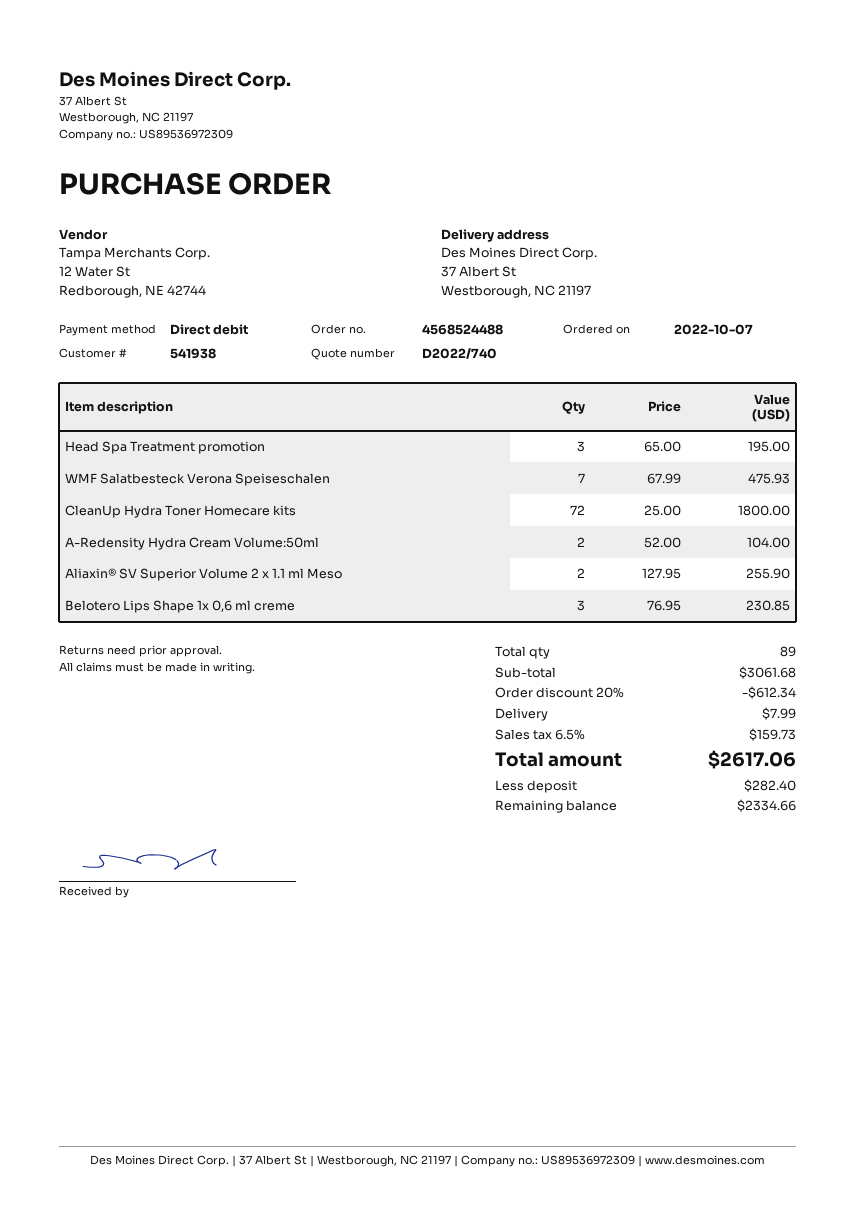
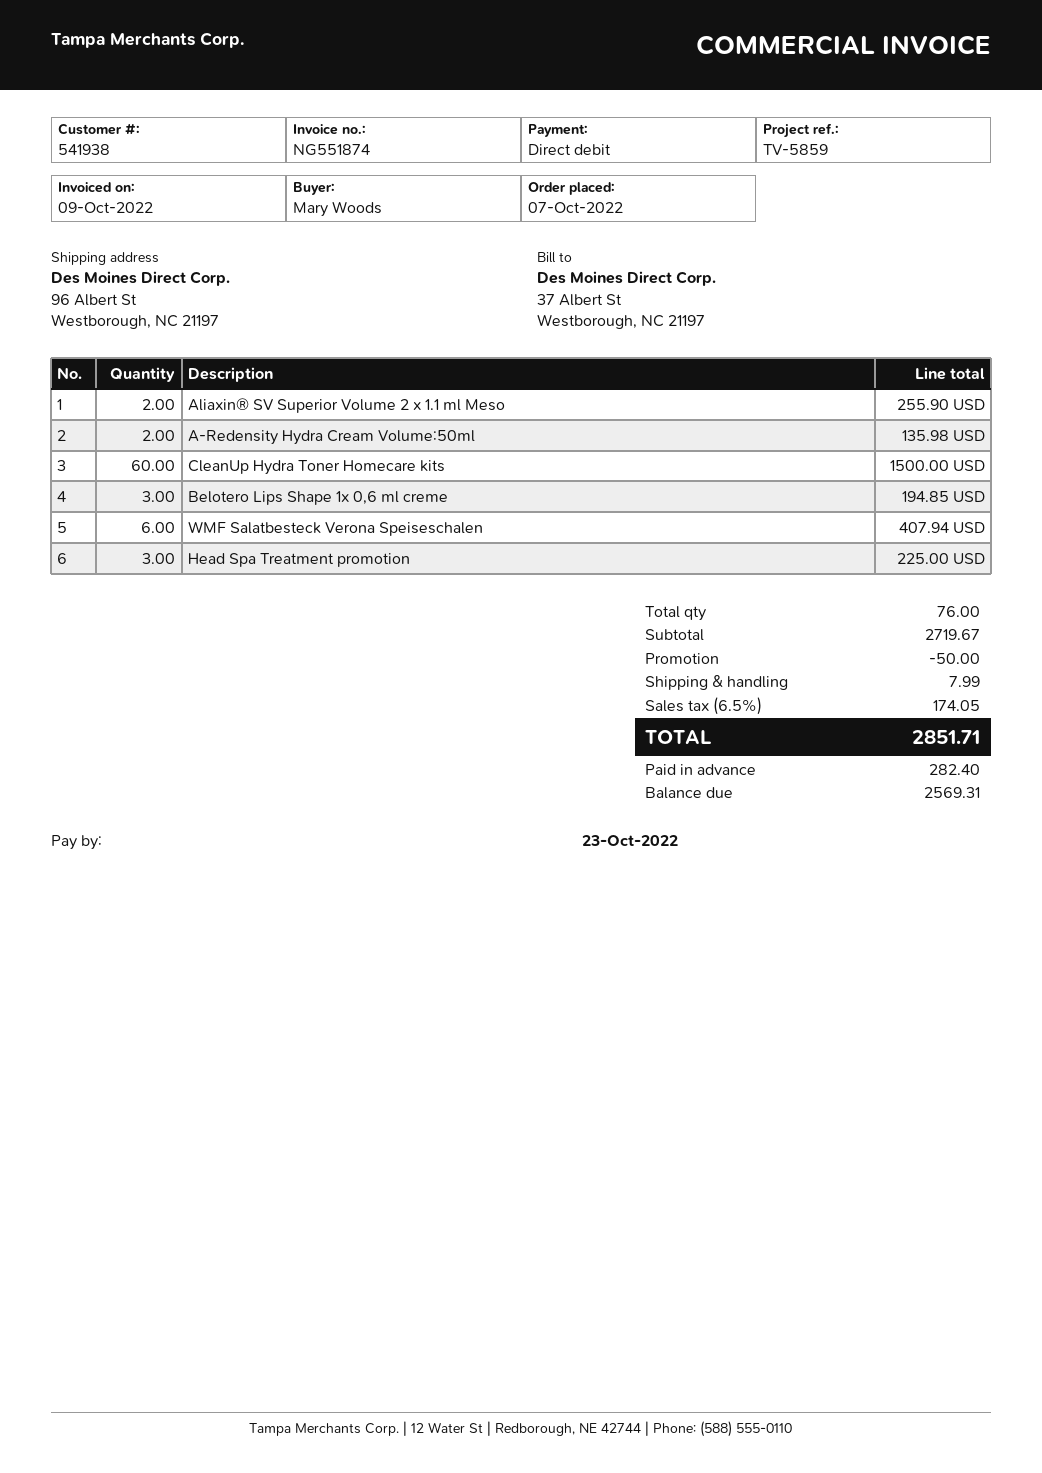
ship to: 37 Albert St, Westborough, NC 21197 -> 96 Albert St, Westborough, NC 21197
Head Spa Treatment promotion: 3 for 195.00 -> 3 for 225.00
WMF Salatbesteck Verona Speiseschalen: 7 for 475.93 -> 6 for 407.94
CleanUp Hydra Toner Homecare kits: 72 for 1800.00 -> 60 for 1500.00
A-Redensity Hydra Cream Volume:50ml: 2 for 104.00 -> 2 for 135.98
Belotero Lips Shape 1x 0,6 ml creme: 3 for 230.85 -> 3 for 194.85
total quantity: 89 -> 76
subtotal: 3061.68 -> 2719.67
discount: 612.34 -> 50.00
tax: 6.5% = 159.73 -> 6.5% = 174.05
total: 2617.06 -> 2851.71
balance: 2334.66 -> 2569.31

